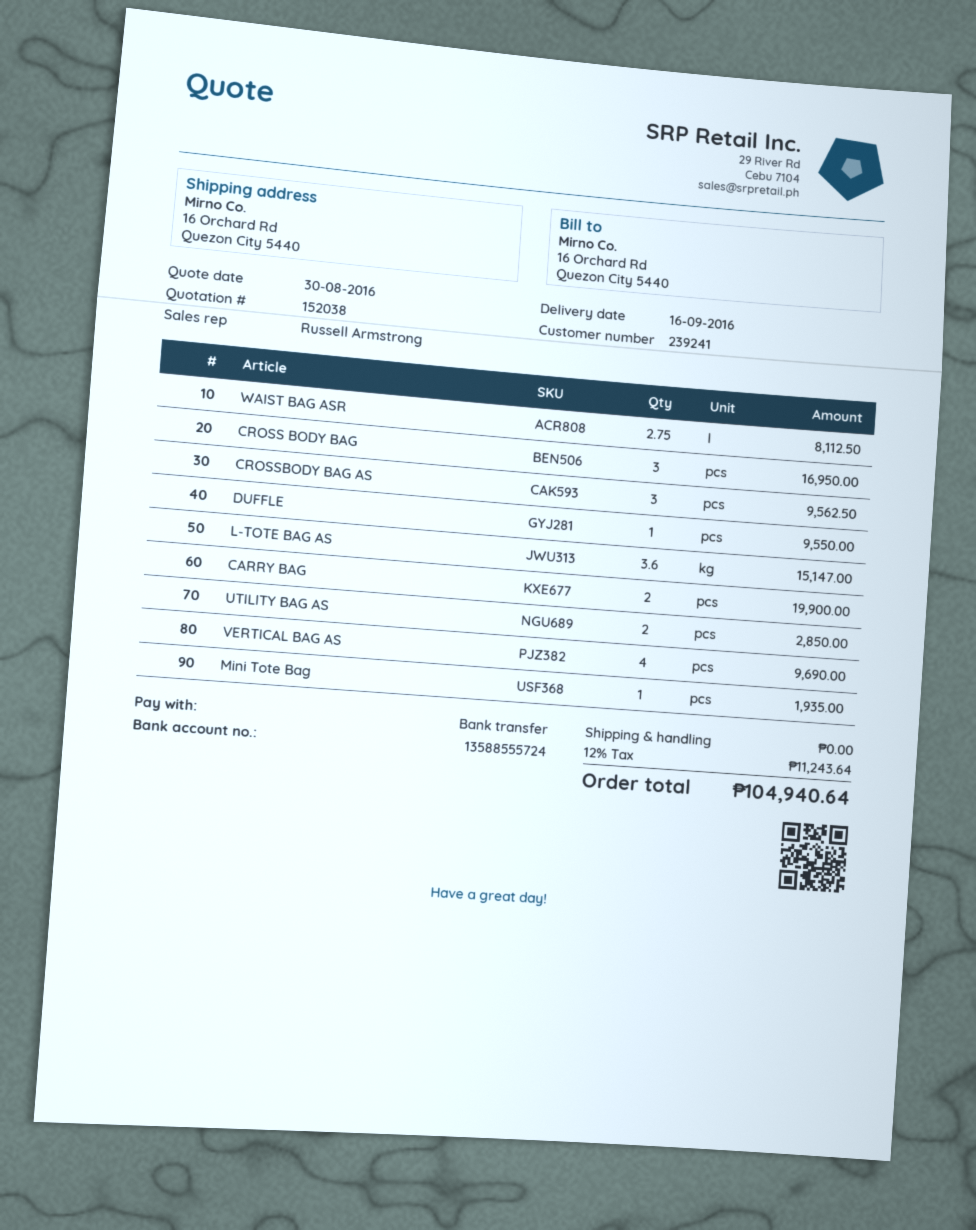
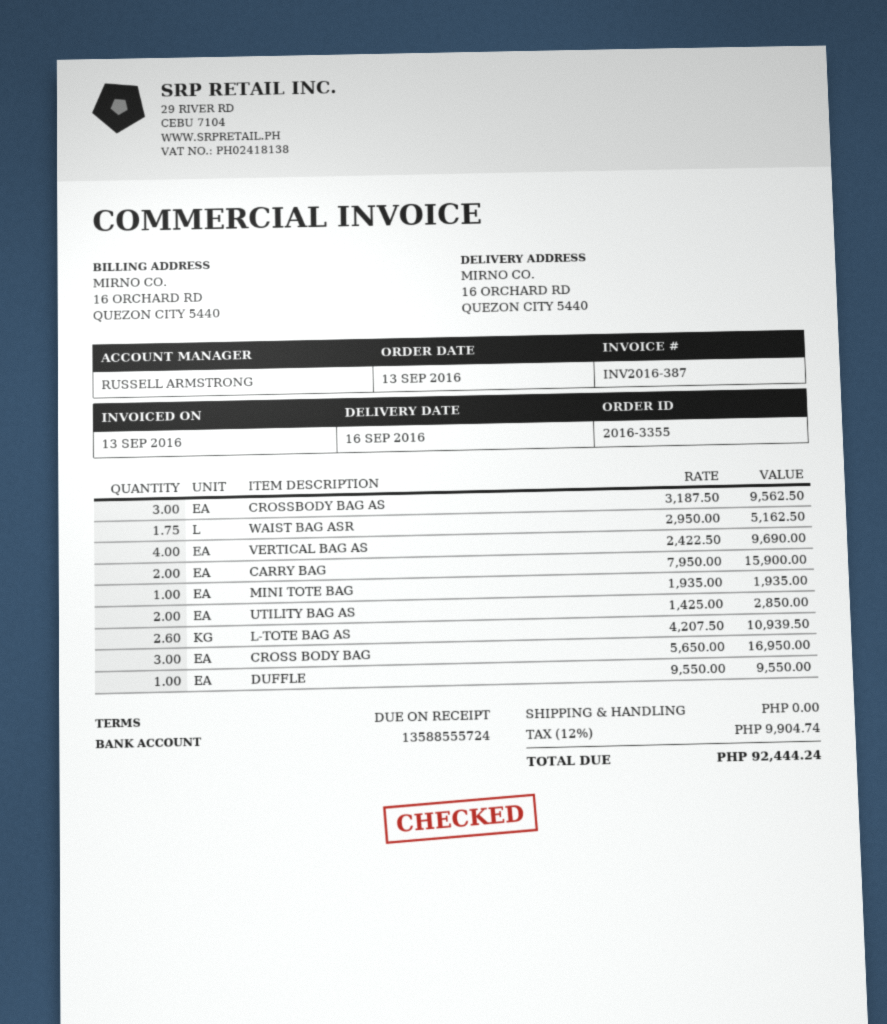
WAIST BAG ASR: 2.75 for 8112.50 -> 1.75 for 5162.50
L-TOTE BAG AS: 3.6 for 15147.00 -> 2.6 for 10939.50
CARRY BAG: 2 for 19900.00 -> 2 for 15900.00
tax: 12% = 11243.64 -> 12% = 9904.74
total: 104940.64 -> 92444.24

